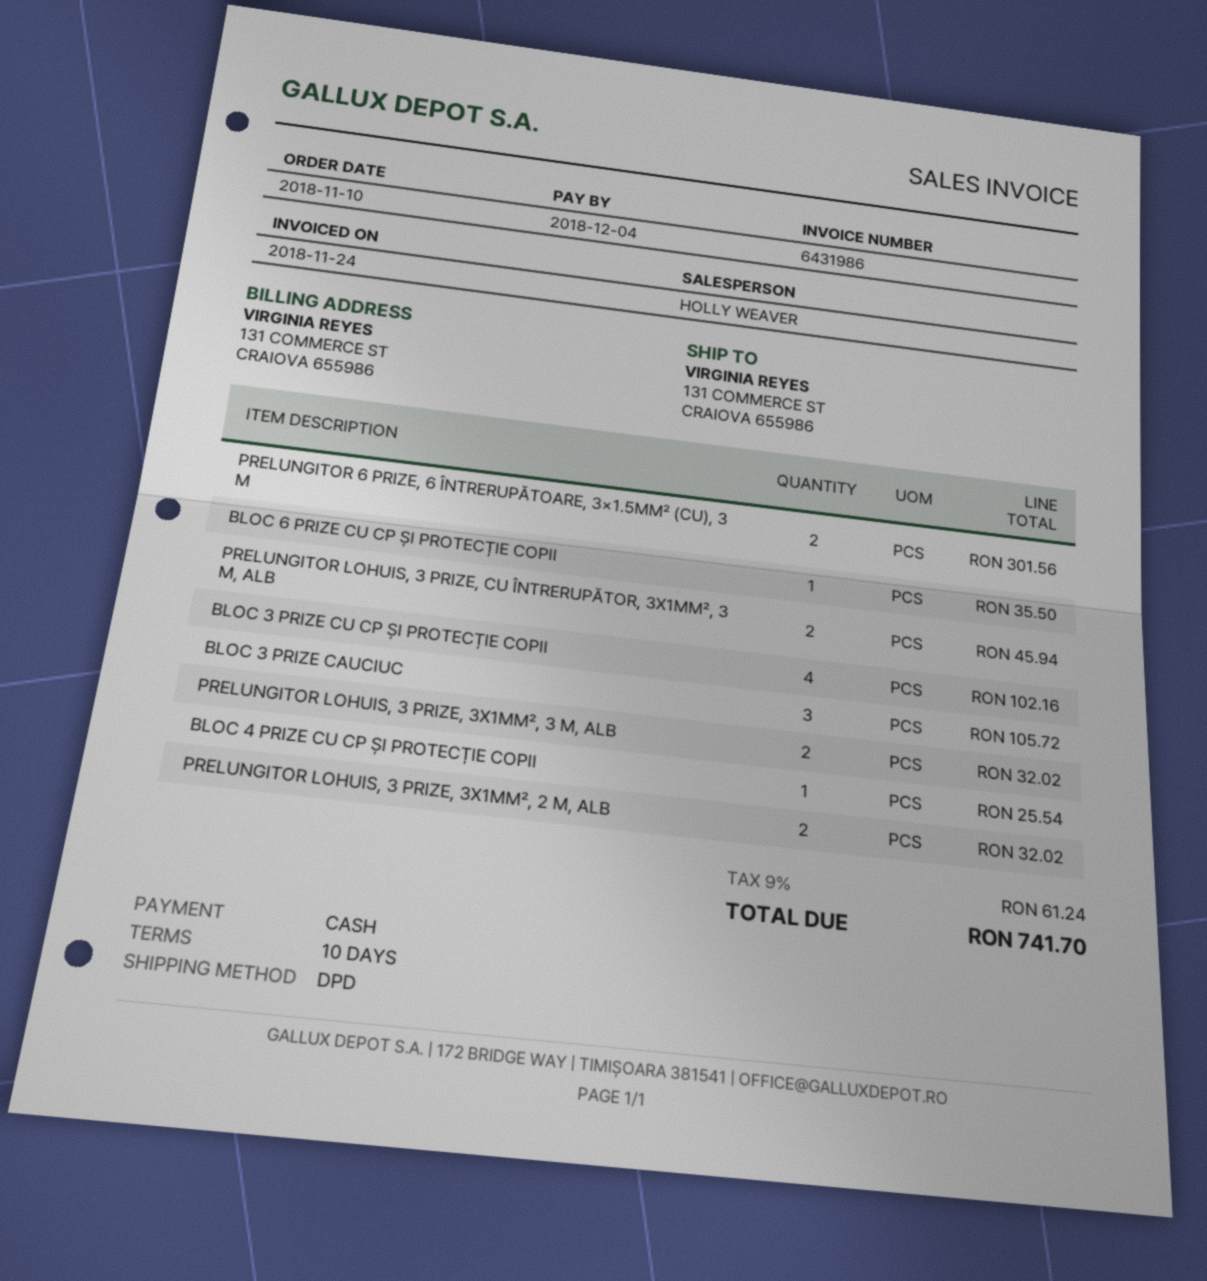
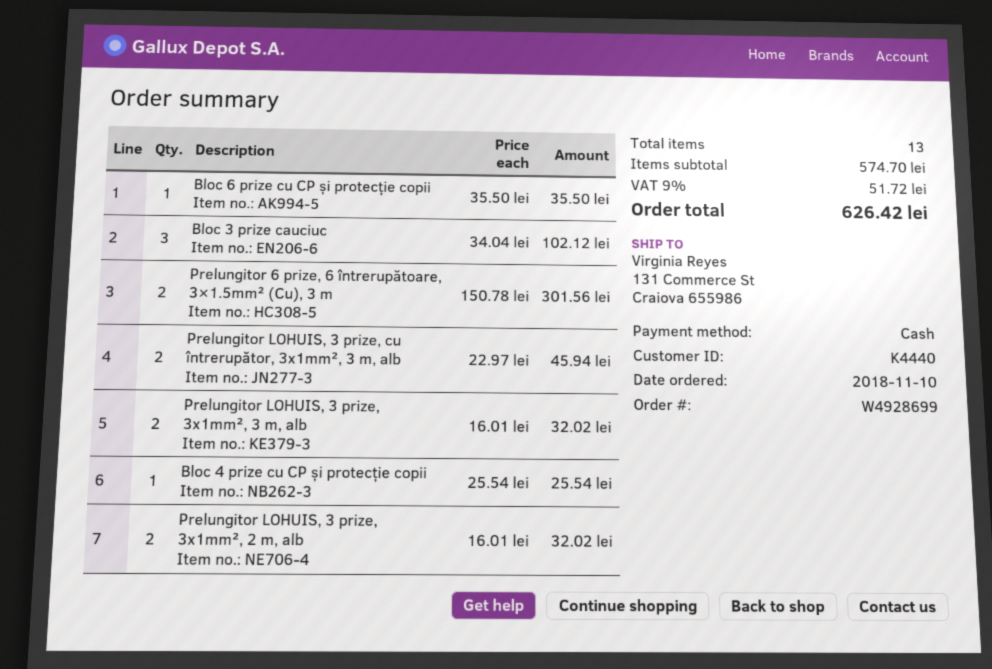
BLOC 3 PRIZE CU CP ȘI PROTECȚIE COPII: 4 for 102.16 -> none
BLOC 3 PRIZE CAUCIUC: 3 for 105.72 -> 3 for 102.12
tax: 9% = 61.24 -> 9% = 51.72
total: 741.70 -> 626.42

